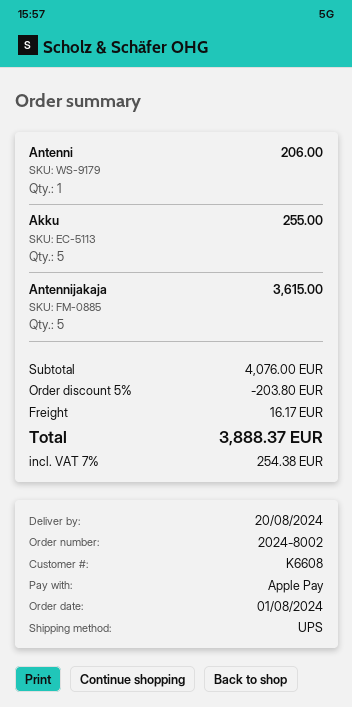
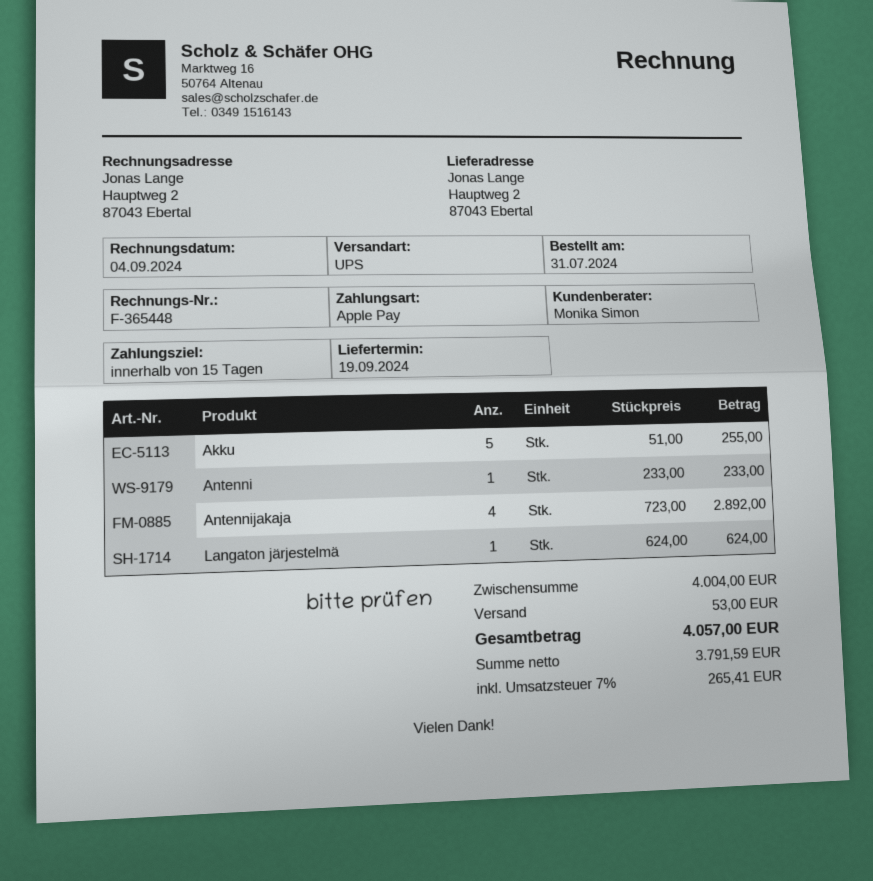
order date: 2024-08-01 -> 2024-07-31
delivery date: 2024-08-20 -> 2024-09-19
Antenni: 1 for 206.00 -> 1 for 233.00
Antennijakaja: 5 for 3615.00 -> 4 for 2892.00
Langaton järjestelmä: none -> 1 for 624.00
subtotal: 4076.00 -> 4004.00
discount: 5% = 203.80 -> none
shipping: 16.17 -> 53.00
tax: 7% = 254.38 -> 7% = 265.41
total: 3888.37 -> 4057.00

